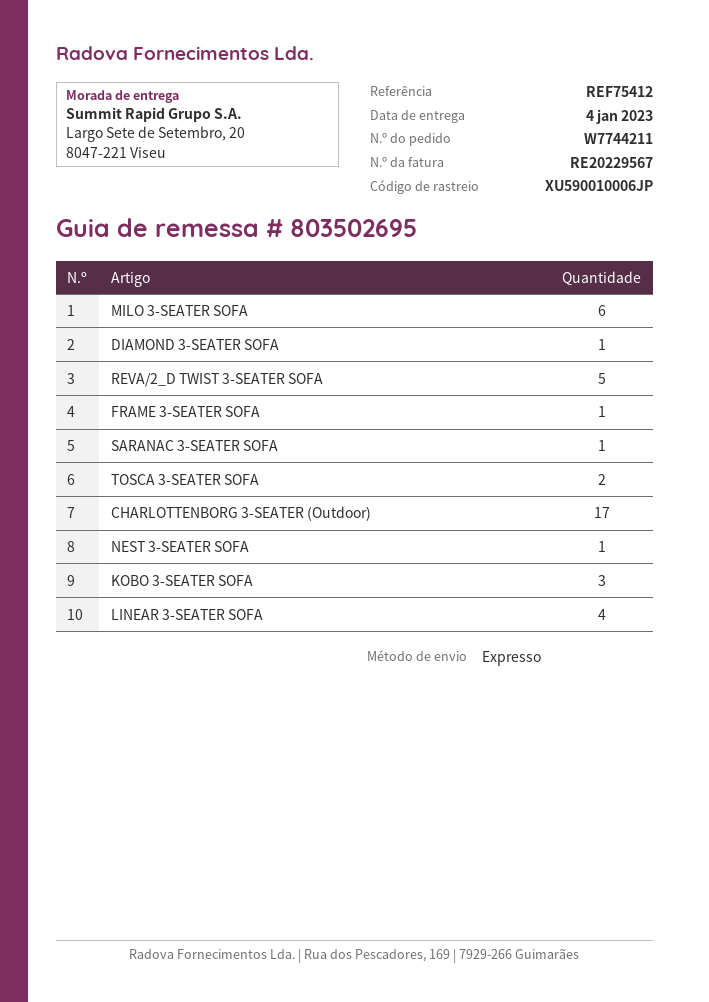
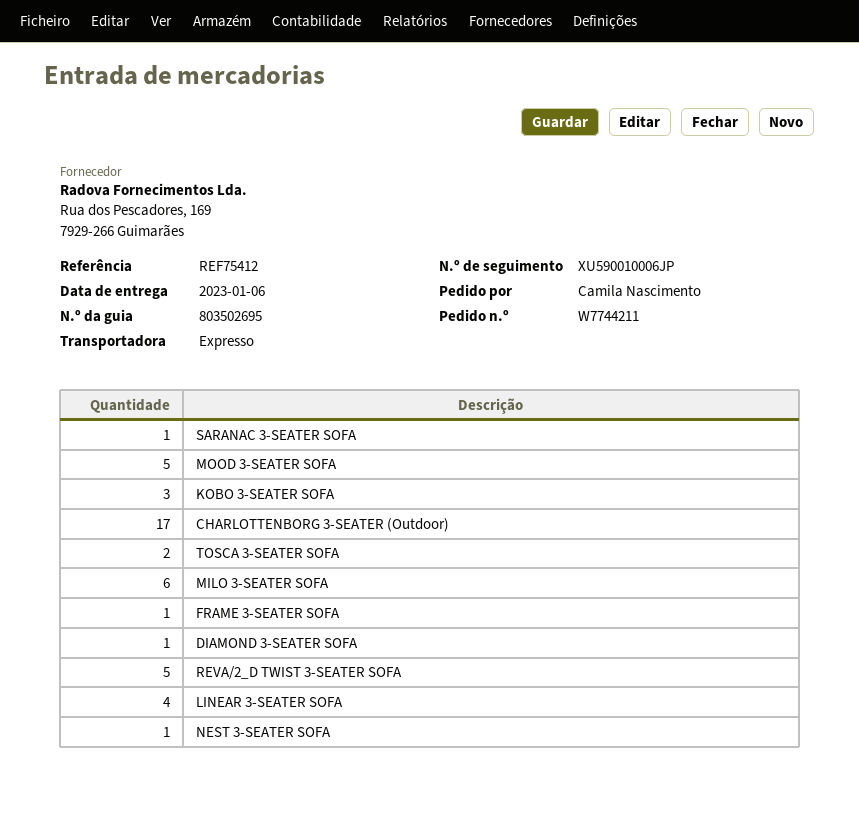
delivery date: 2023-01-04 -> 2023-01-06
MOOD 3-SEATER SOFA: none -> 5

